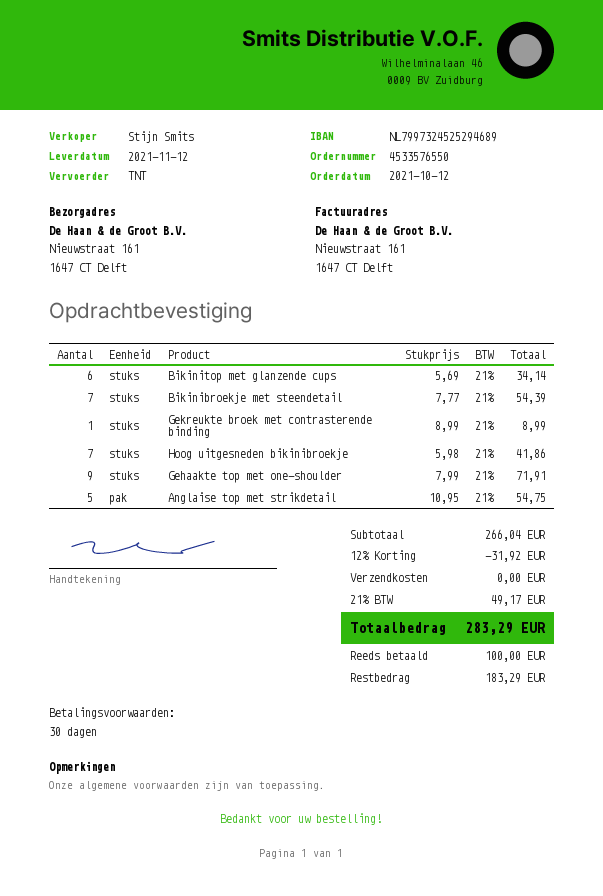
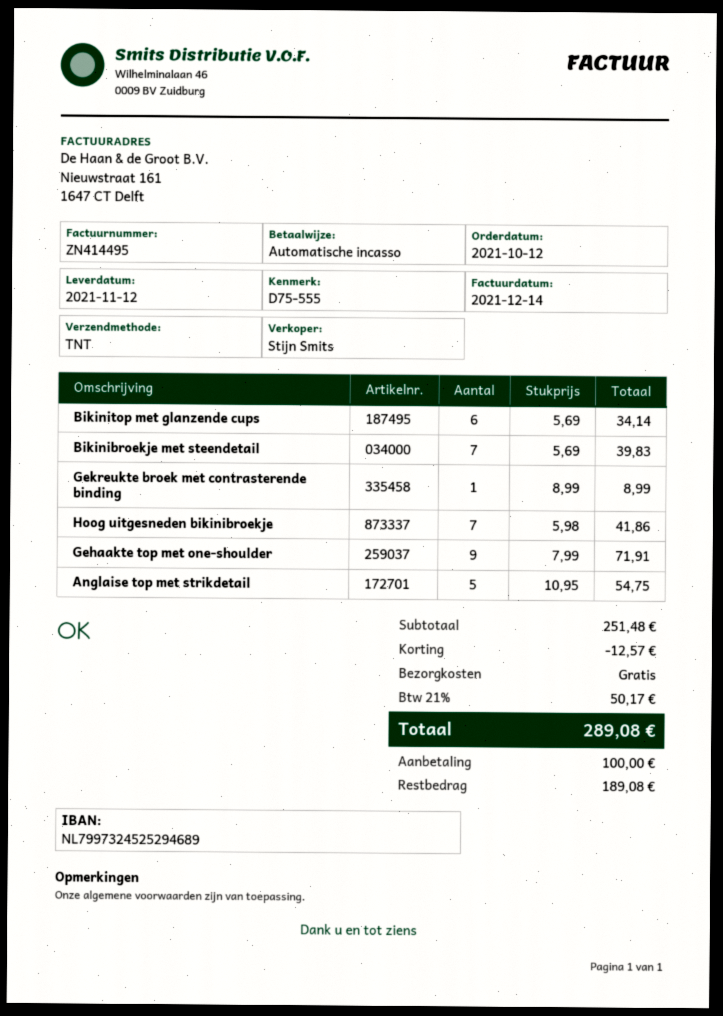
Bikinibroekje met steendetail: 7 x 7.77 = 54.39 -> 7 x 5.69 = 39.83
subtotal: 266.04 -> 251.48
discount: 31.92 -> 12.57
tax: 21% = 49.17 -> 21% = 50.17
total: 283.29 -> 289.08
balance: 183.29 -> 189.08

